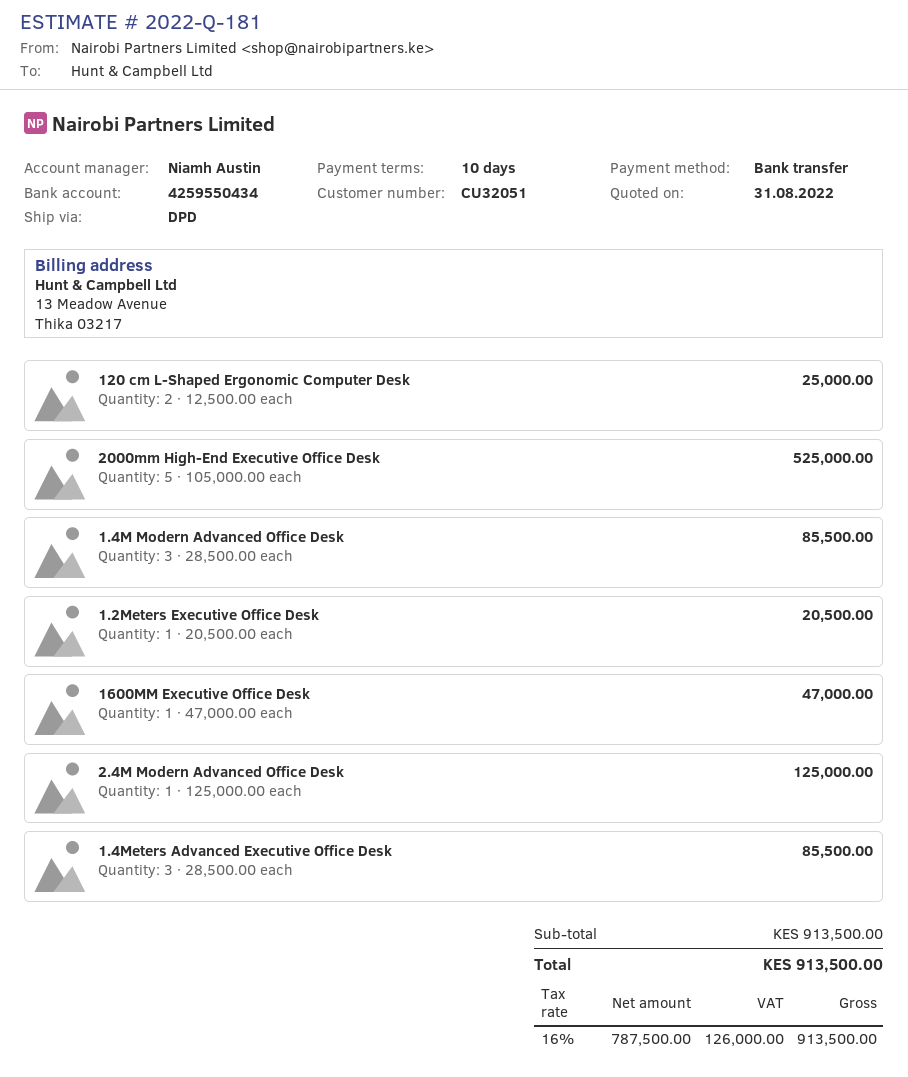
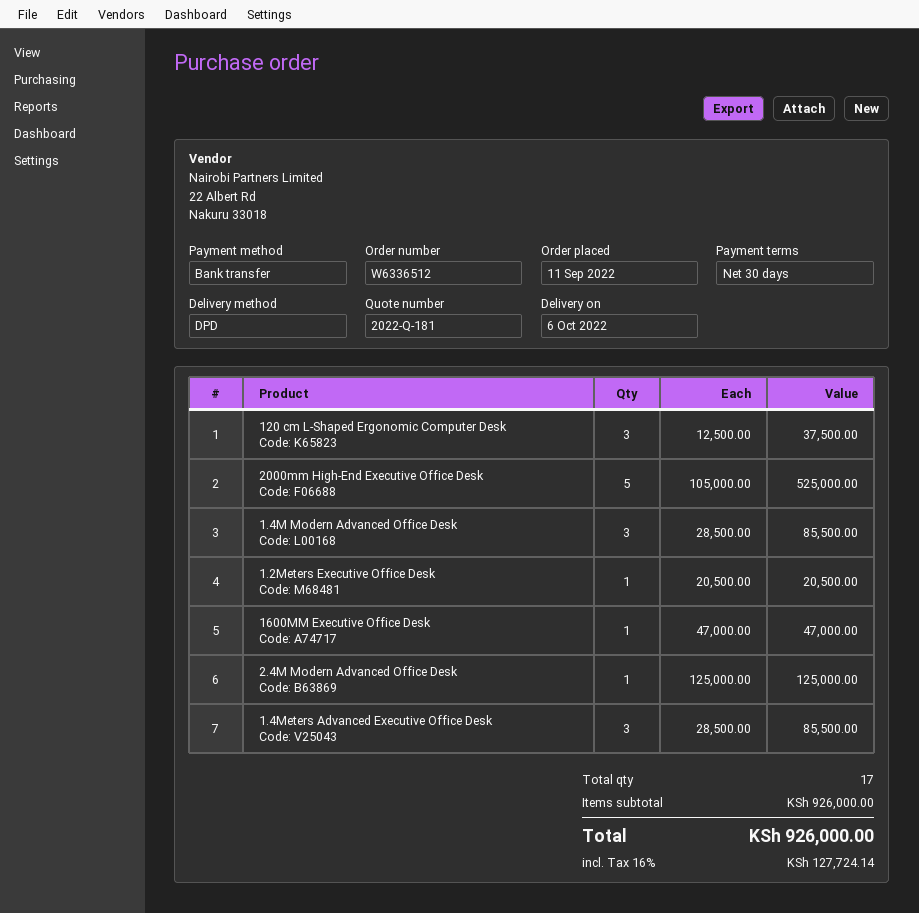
payment terms: 10 days -> 30 days
120 cm L-Shaped Ergonomic Computer Desk: 2 x 12500.00 = 25000.00 -> 3 x 12500.00 = 37500.00
subtotal: 913500.00 -> 926000.00
tax: 16% = 126000.00 -> 16% = 127724.14
total: 913500.00 -> 926000.00

